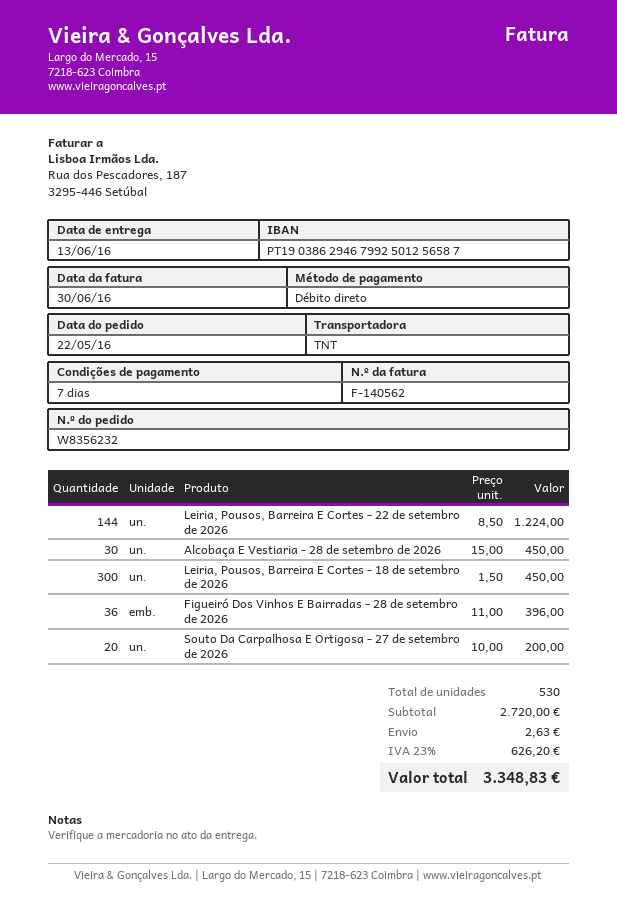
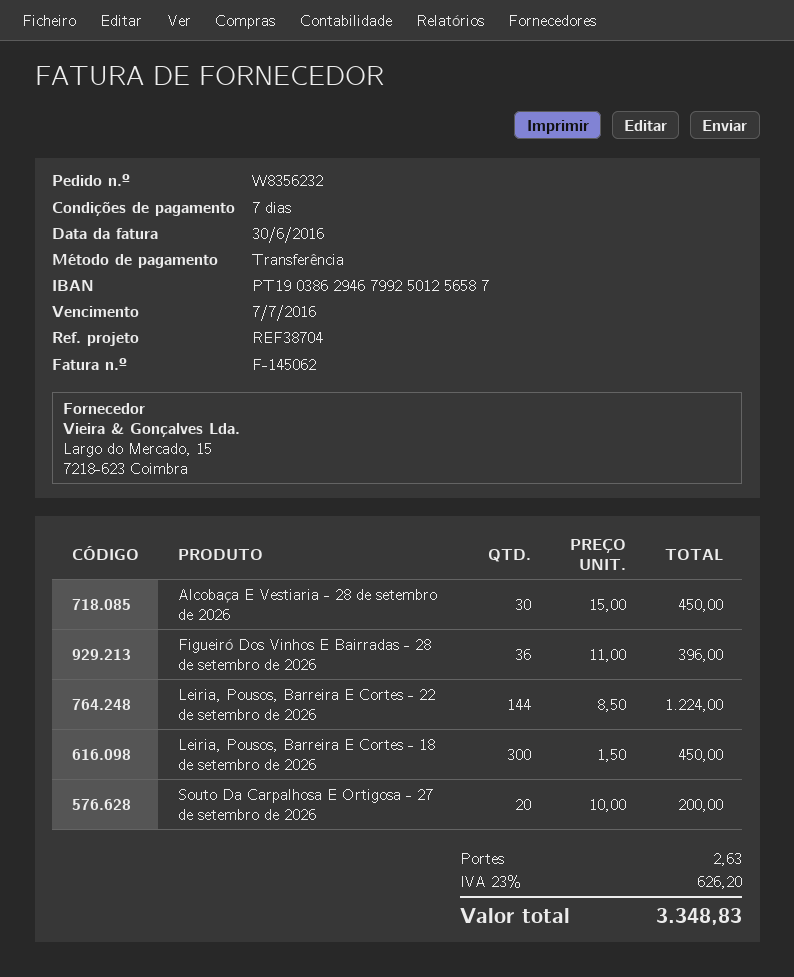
invoice number: F-140562 -> F-145062
payment method: direct debit -> bank transfer

